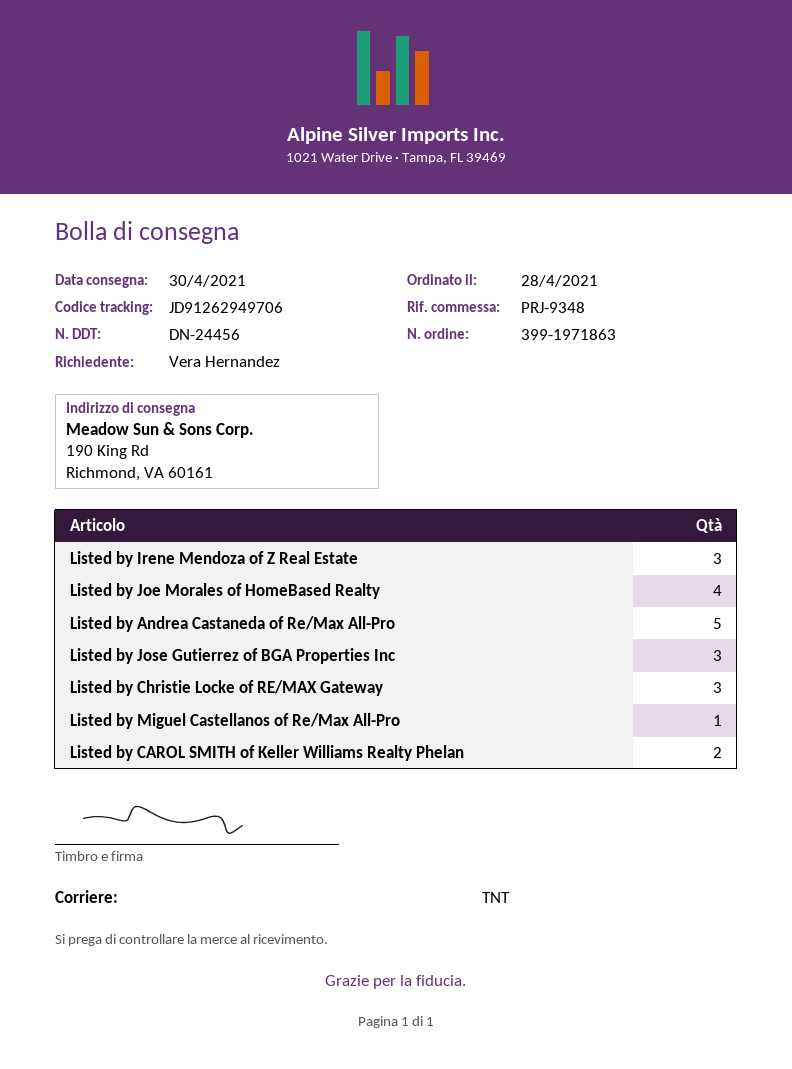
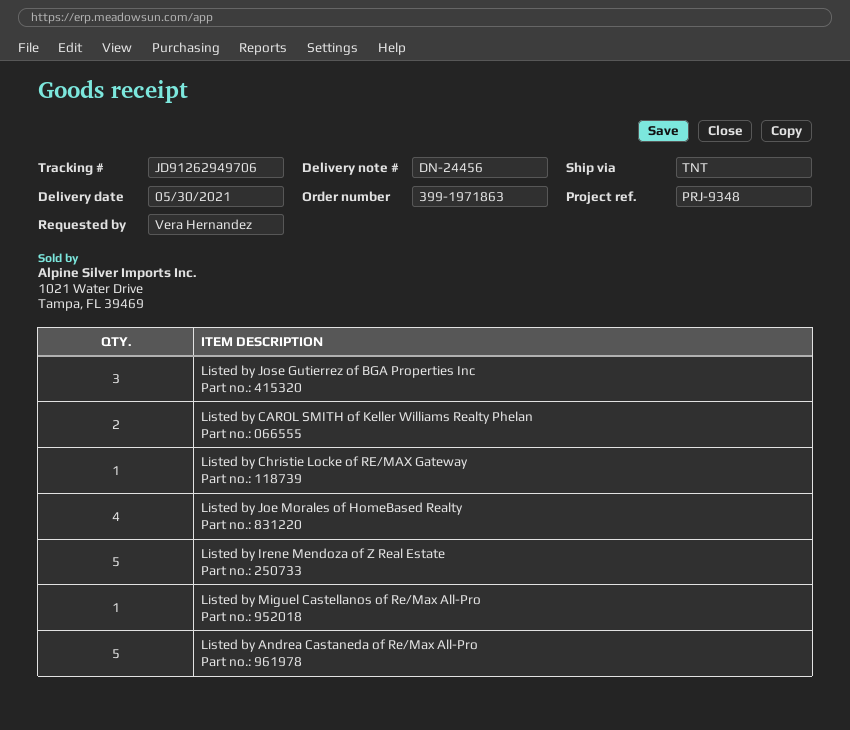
delivery date: 2021-04-30 -> 2021-05-30
Listed by Irene Mendoza of Z Real Estate: 3 -> 5
Listed by Christie Locke of RE/MAX Gateway: 3 -> 1

